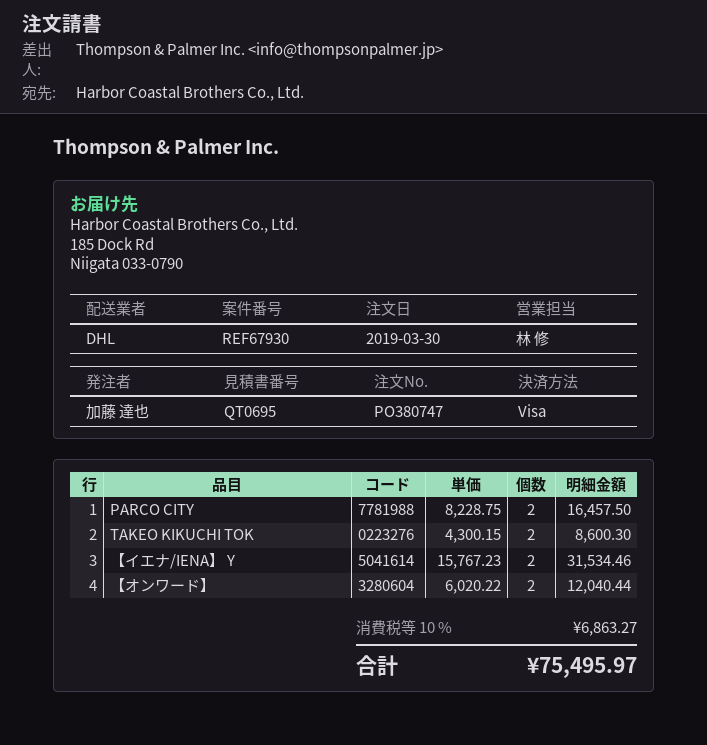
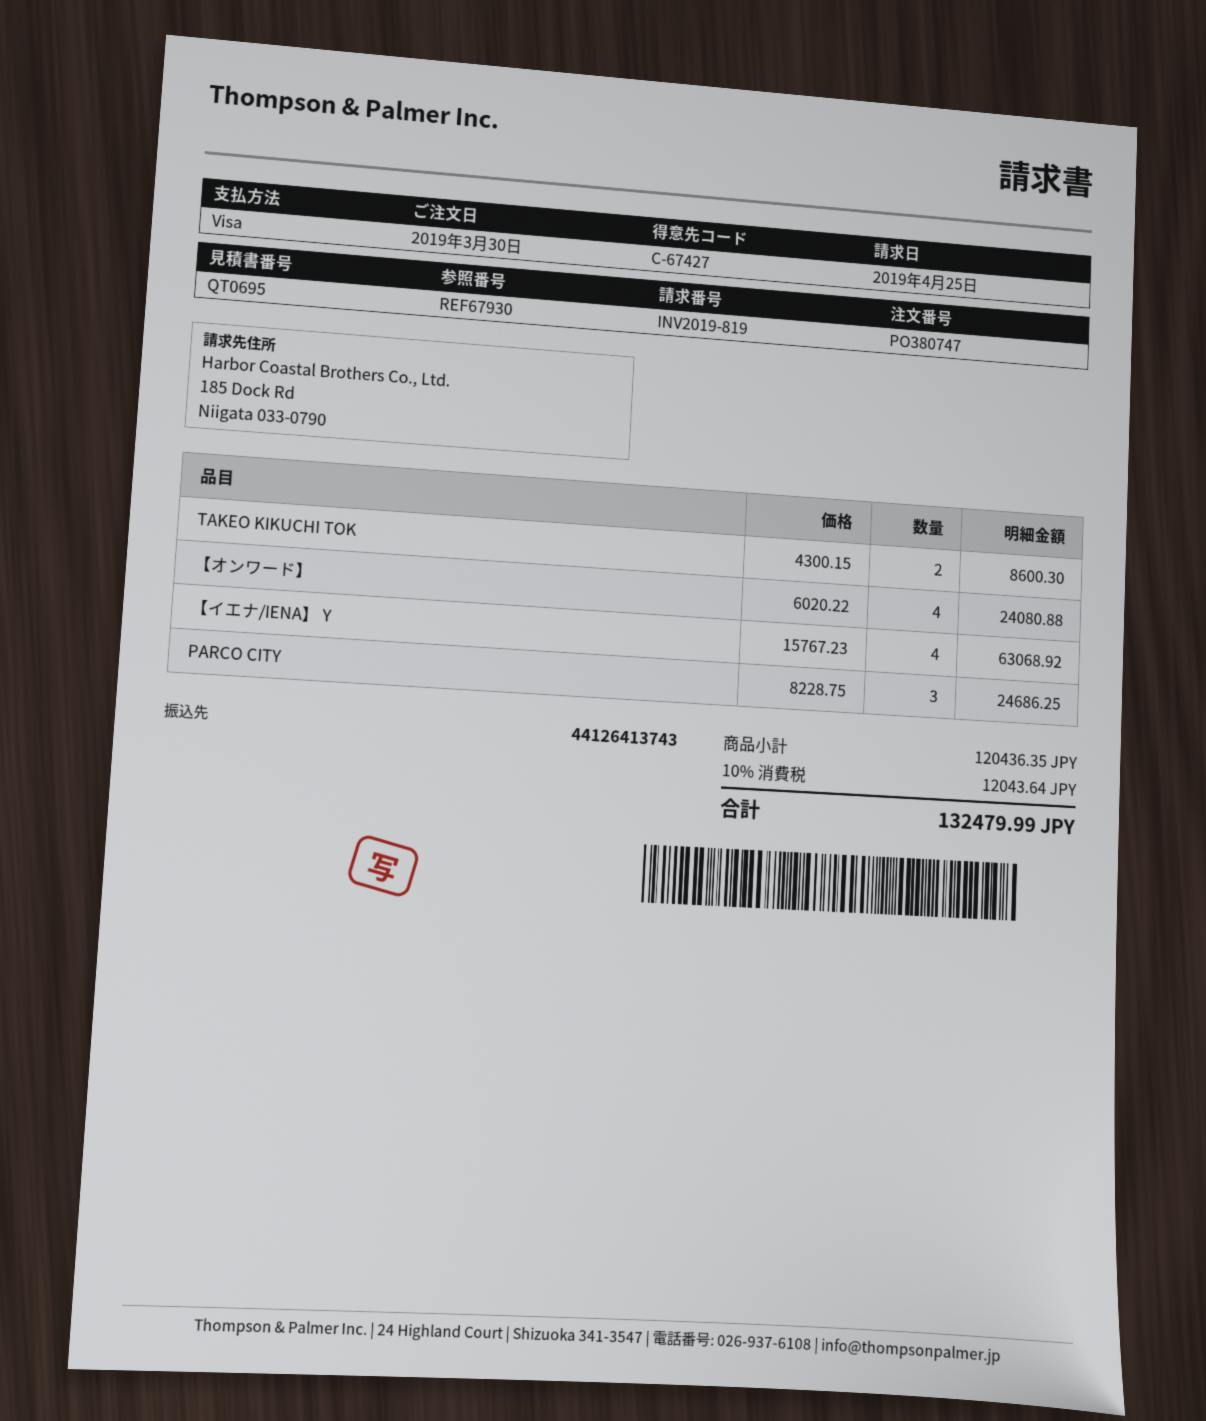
PARCO CITY: 2 x 8228.75 = 16457.50 -> 3 x 8228.75 = 24686.25
【イエナ/IENA】 Y: 2 x 15767.23 = 31534.46 -> 4 x 15767.23 = 63068.92
【オンワード】: 2 x 6020.22 = 12040.44 -> 4 x 6020.22 = 24080.88
tax: 10% = 6863.27 -> 10% = 12043.64
total: 75495.97 -> 132479.99

